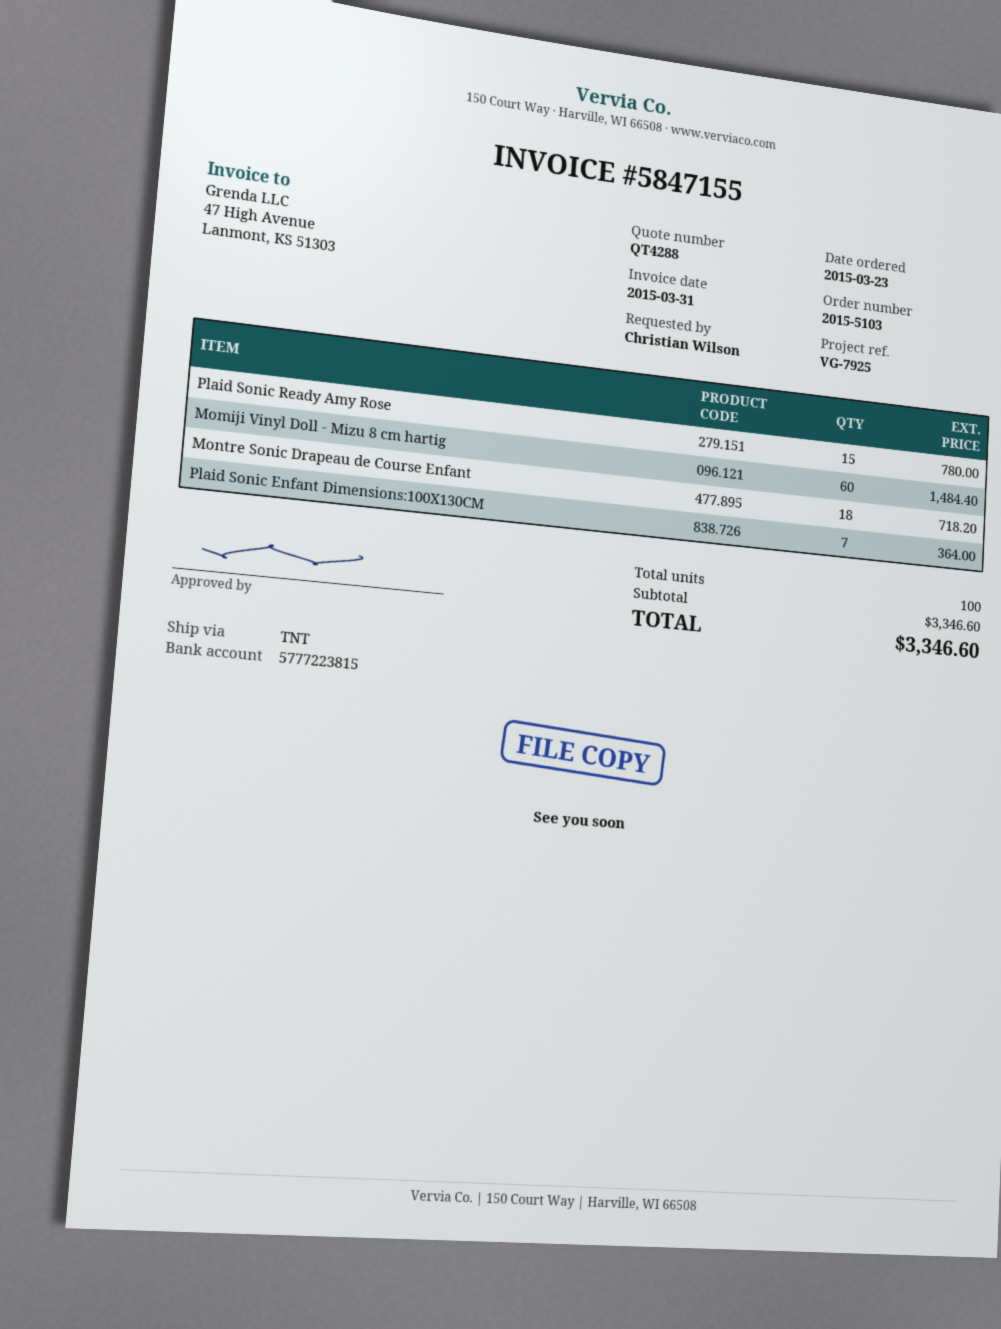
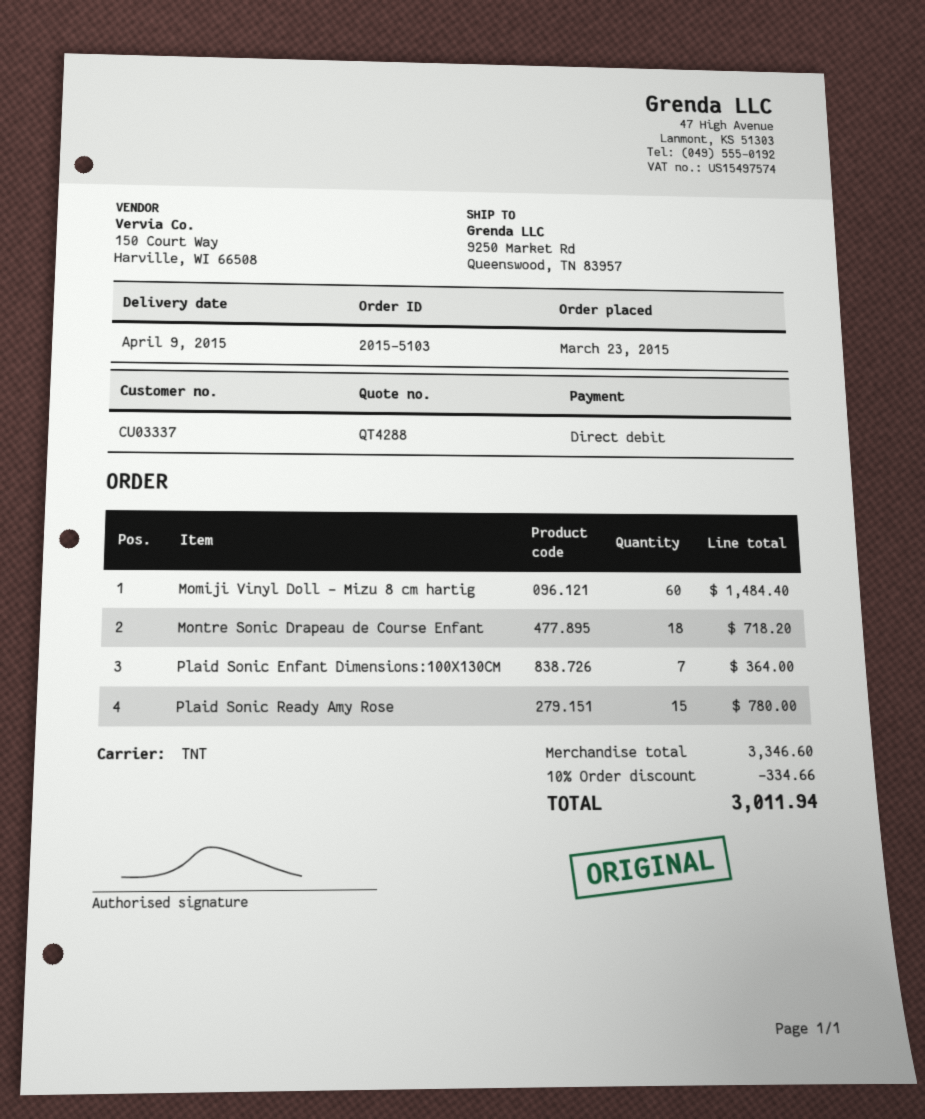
discount: none -> 10% = 334.66
total: 3346.60 -> 3011.94

